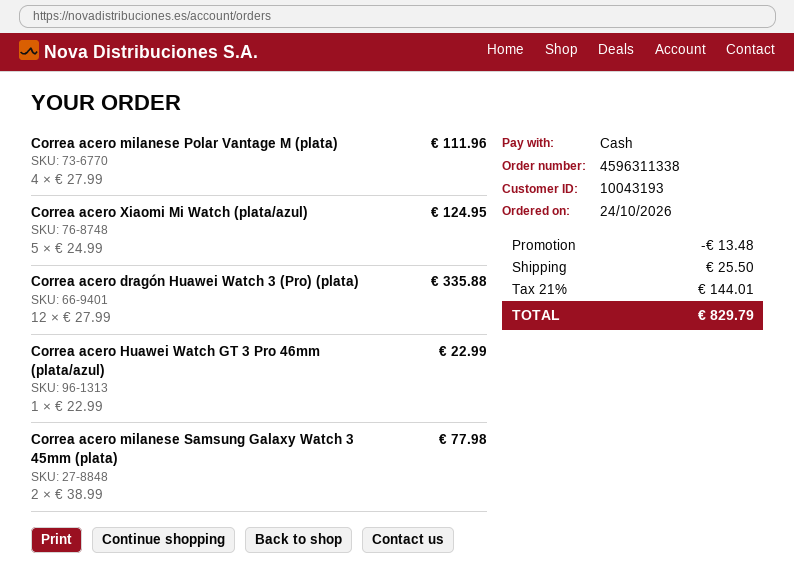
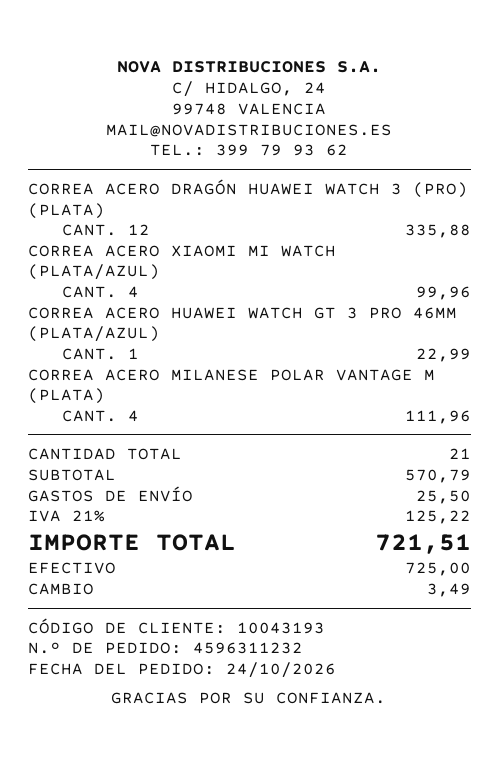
order number: 4596311338 -> 4596311232
Correa acero Xiaomi Mi Watch (plata/azul): 5 for 124.95 -> 4 for 99.96
Correa acero milanese Samsung Galaxy Watch 3 45mm (plata): 2 for 77.98 -> none
discount: 13.48 -> none
tax: 21% = 144.01 -> 21% = 125.22
total: 829.79 -> 721.51

